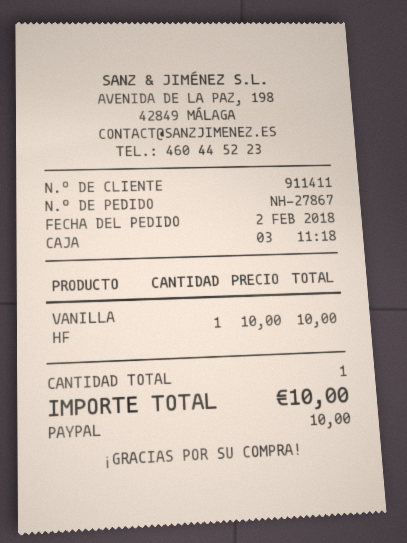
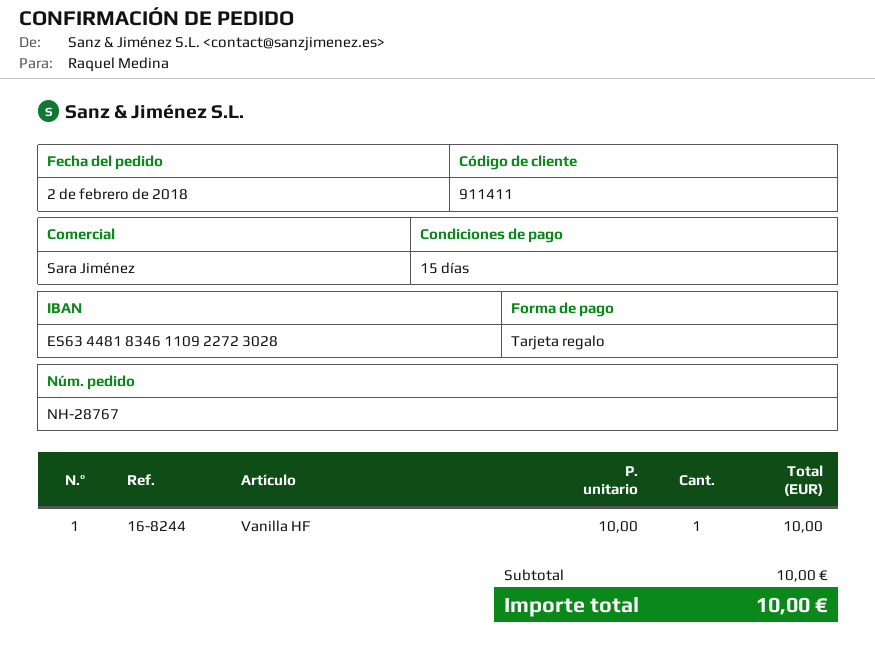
order number: NH-27867 -> NH-28767
payment method: PayPal -> gift card

